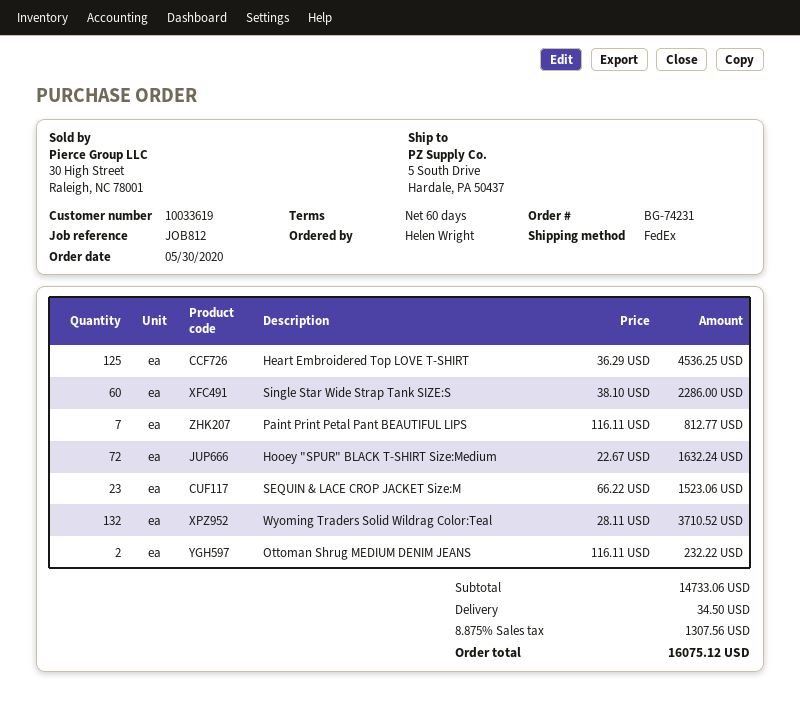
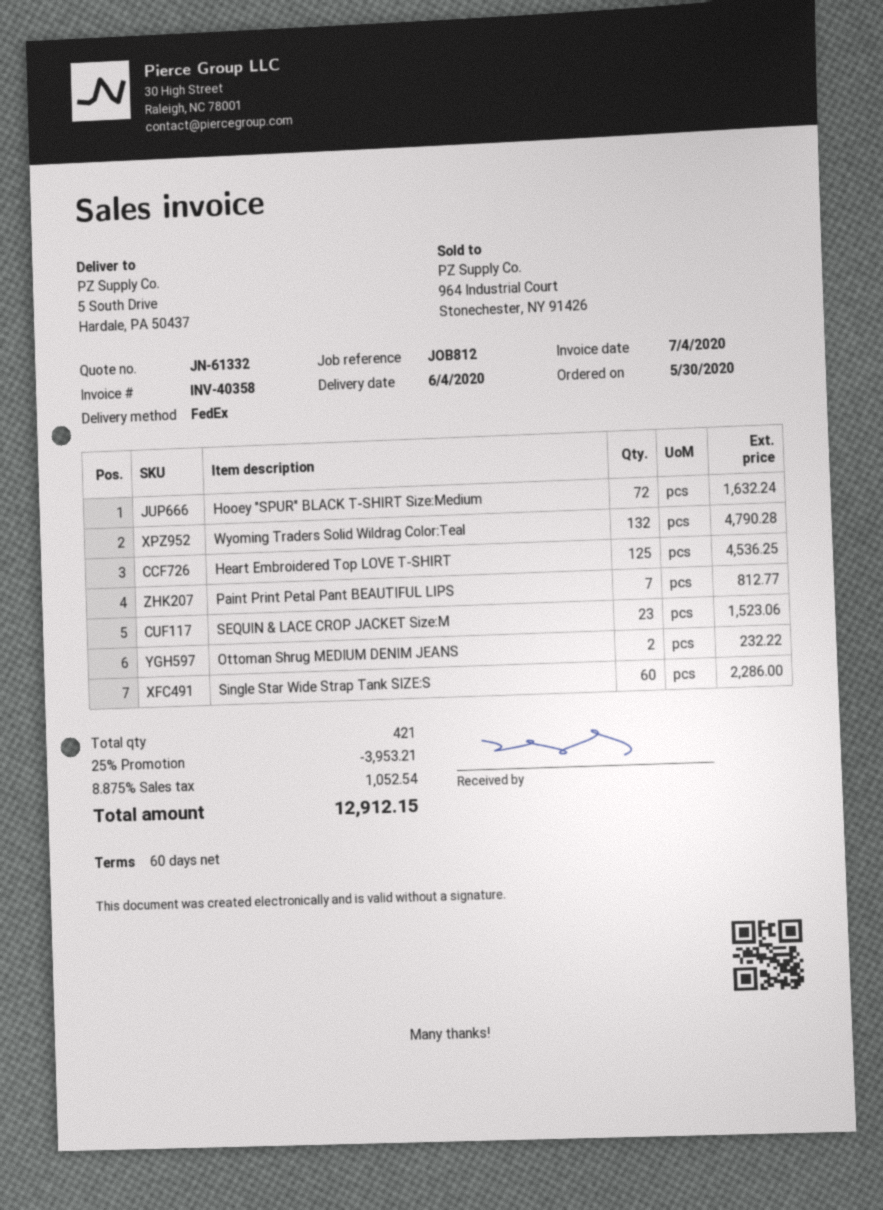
Wyoming Traders Solid Wildrag Color:Teal: 132 for 3710.52 -> 132 for 4790.28
discount: none -> 25% = 3953.21
shipping: 34.50 -> none
tax: 8.875% = 1307.56 -> 8.875% = 1052.54
total: 16075.12 -> 12912.15

